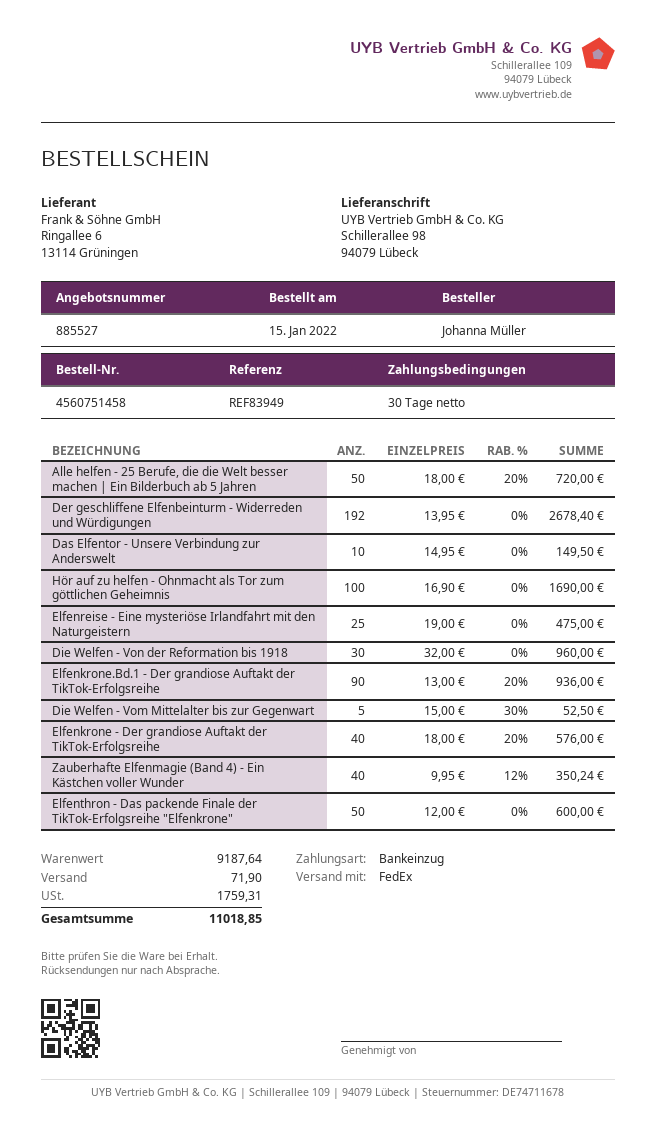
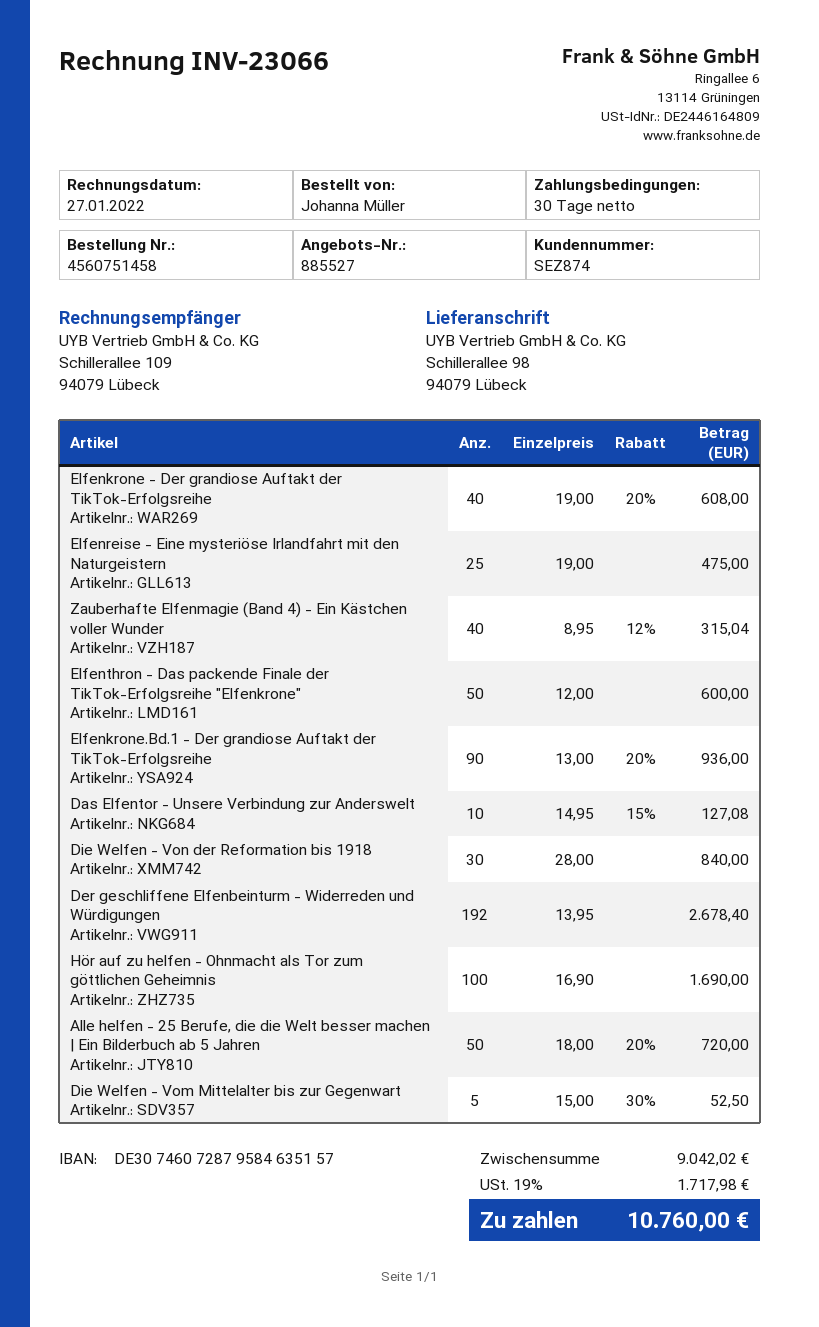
Das Elfentor - Unsere Verbindung zur Anderswelt: 10 x 14.95 = 149.50 -> 10 x 14.95 - 15% = 127.08
Die Welfen - Von der Reformation bis 1918: 30 x 32.00 = 960.00 -> 30 x 28.00 = 840.00
Elfenkrone - Der grandiose Auftakt der TikTok-Erfolgsreihe: 40 x 18.00 - 20% = 576.00 -> 40 x 19.00 - 20% = 608.00
Zauberhafte Elfenmagie (Band 4) - Ein Kästchen voller Wunder: 40 x 9.95 - 12% = 350.24 -> 40 x 8.95 - 12% = 315.04
subtotal: 9187.64 -> 9042.02
shipping: 71.90 -> none
tax: 1759.31 -> 1717.98
total: 11018.85 -> 10760.00

